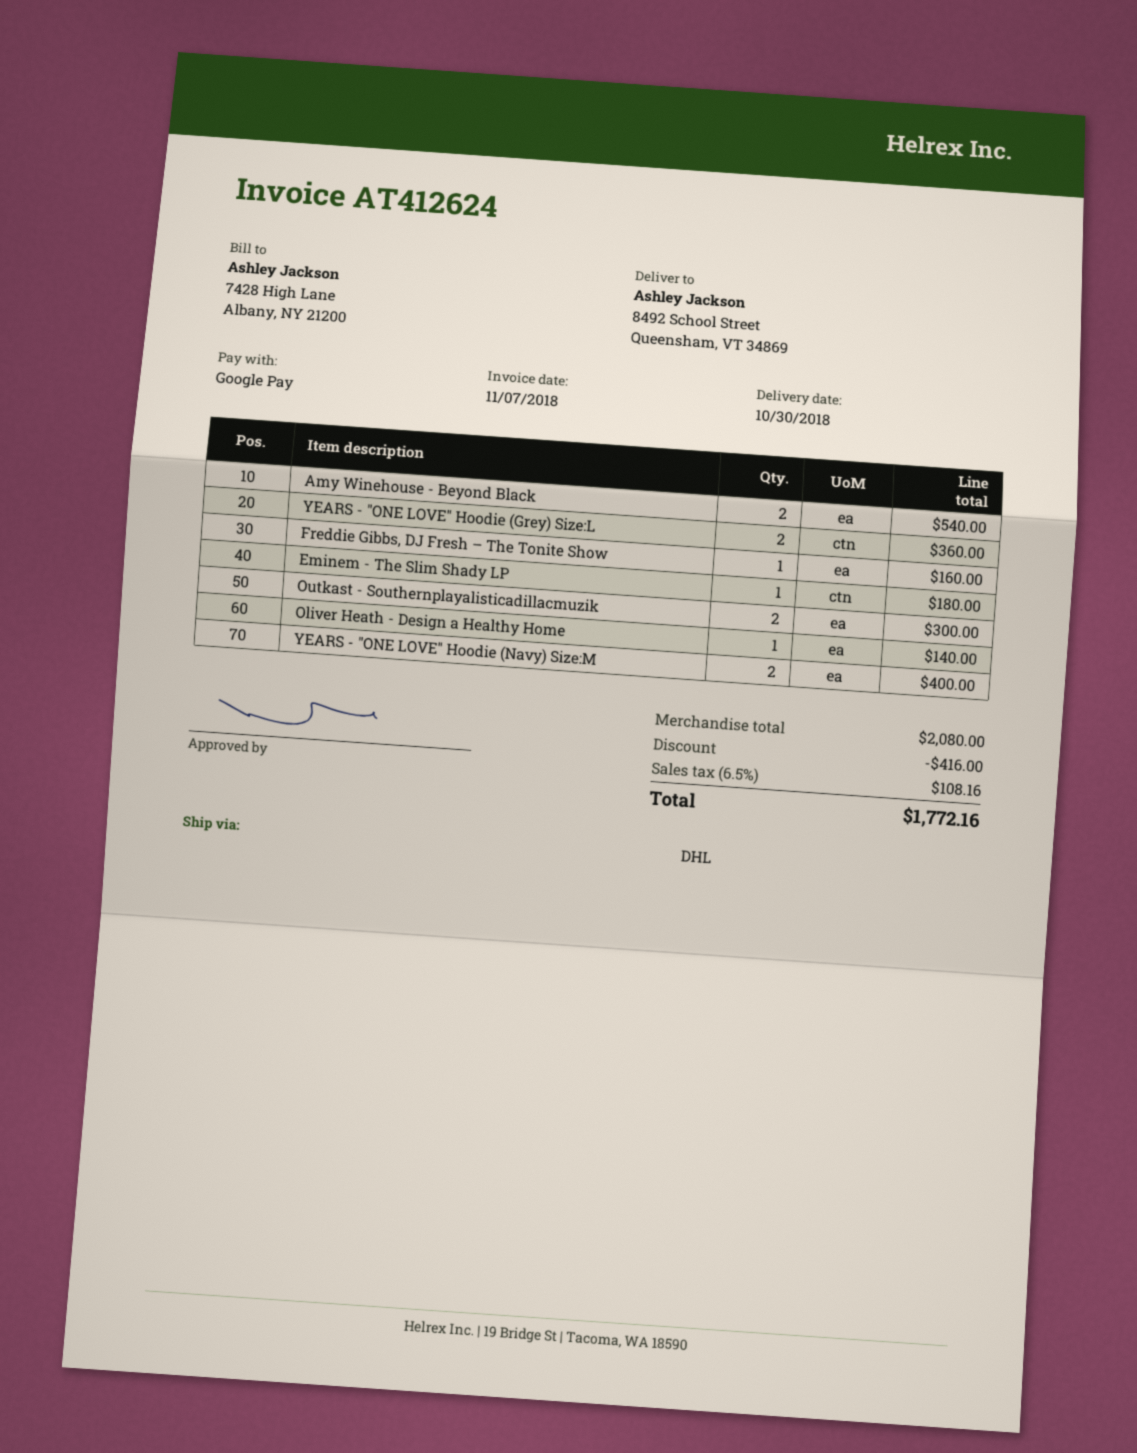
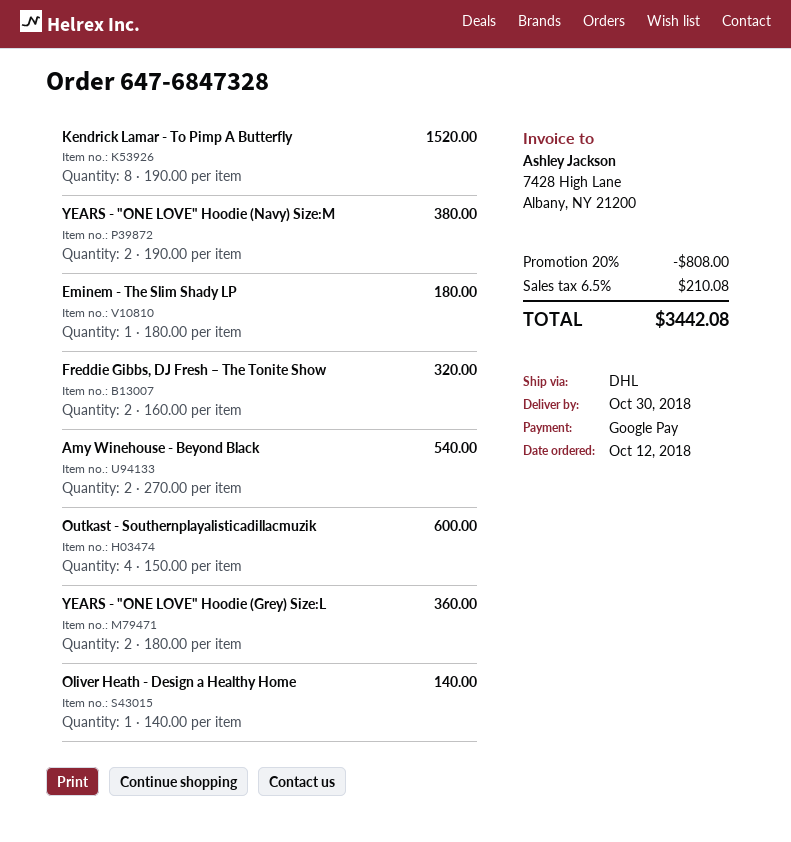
Freddie Gibbs, DJ Fresh – The Tonite Show: 1 for 160.00 -> 2 for 320.00
Outkast - Southernplayalisticadillacmuzik: 2 for 300.00 -> 4 for 600.00
YEARS - "ONE LOVE" Hoodie (Navy) Size:M: 2 for 400.00 -> 2 for 380.00
Kendrick Lamar - To Pimp A Butterfly: none -> 8 for 1520.00
discount: 416.00 -> 808.00
tax: 6.5% = 108.16 -> 6.5% = 210.08
total: 1772.16 -> 3442.08

